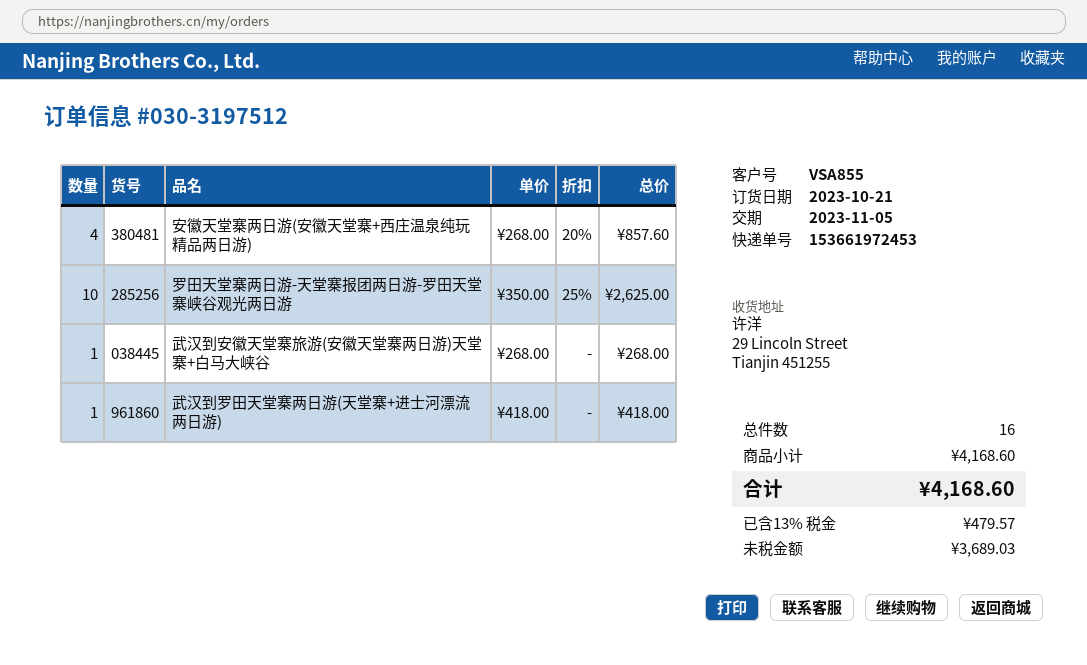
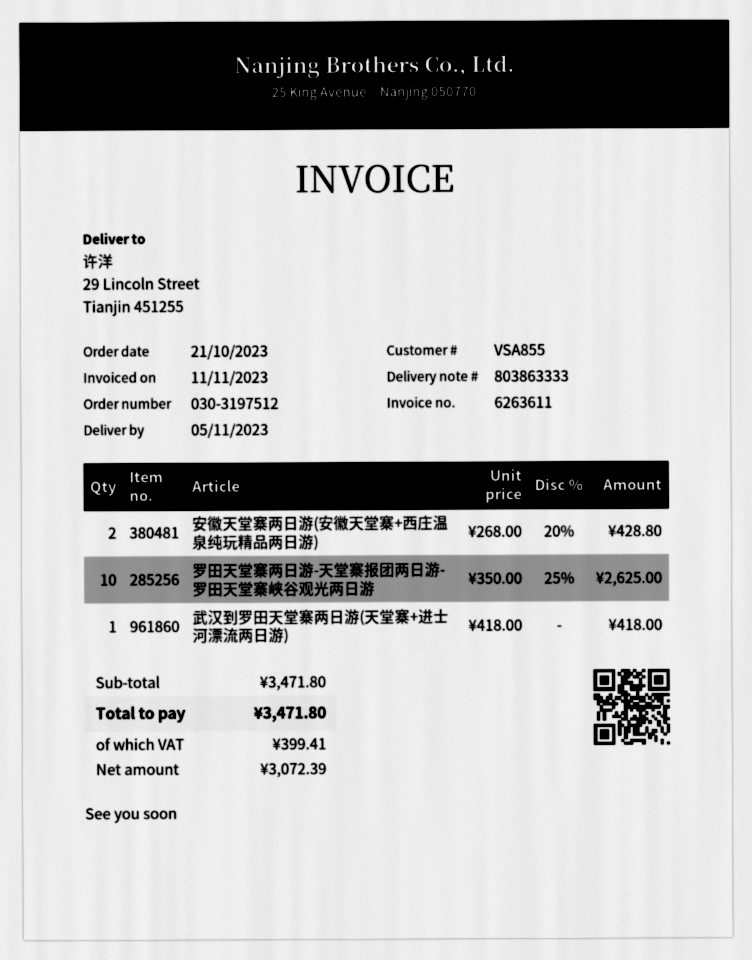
安徽天堂寨两日游(安徽天堂寨+西庄温泉纯玩精品两日游): 4 x 268.00 - 20% = 857.60 -> 2 x 268.00 - 20% = 428.80
武汉到安徽天堂寨旅游(安徽天堂寨两日游)天堂寨+白马大峡谷: 1 x 268.00 = 268.00 -> none
subtotal: 4168.60 -> 3471.80
net: 3689.03 -> 3072.39
tax: 479.57 -> 399.41
total: 4168.60 -> 3471.80

